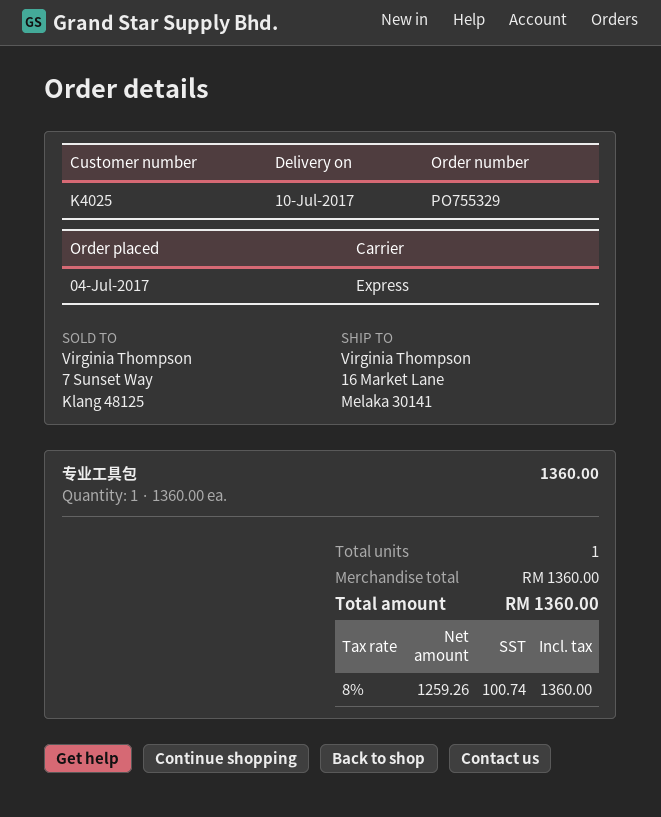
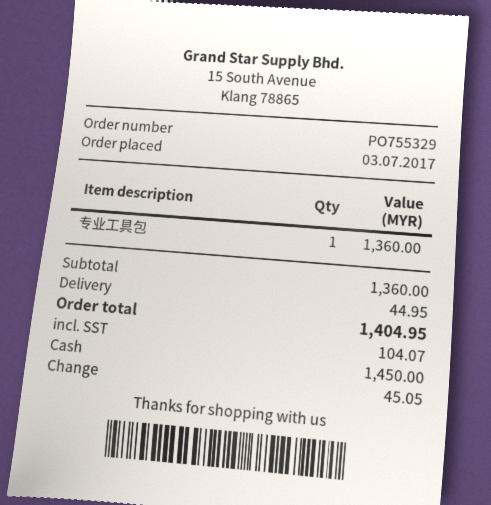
order date: 2017-07-04 -> 2017-07-03
shipping: none -> 44.95
tax: 100.74 -> 104.07
total: 1360.00 -> 1404.95

